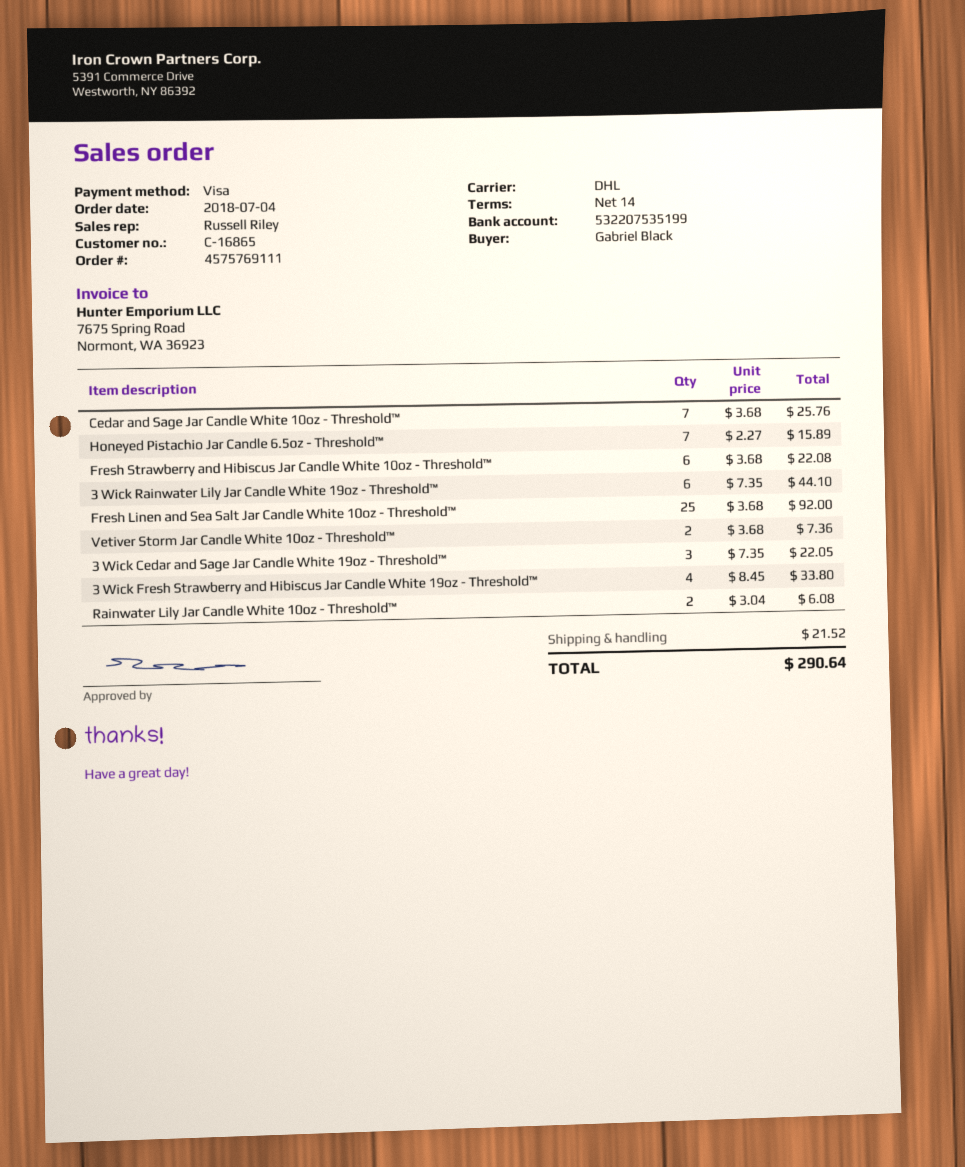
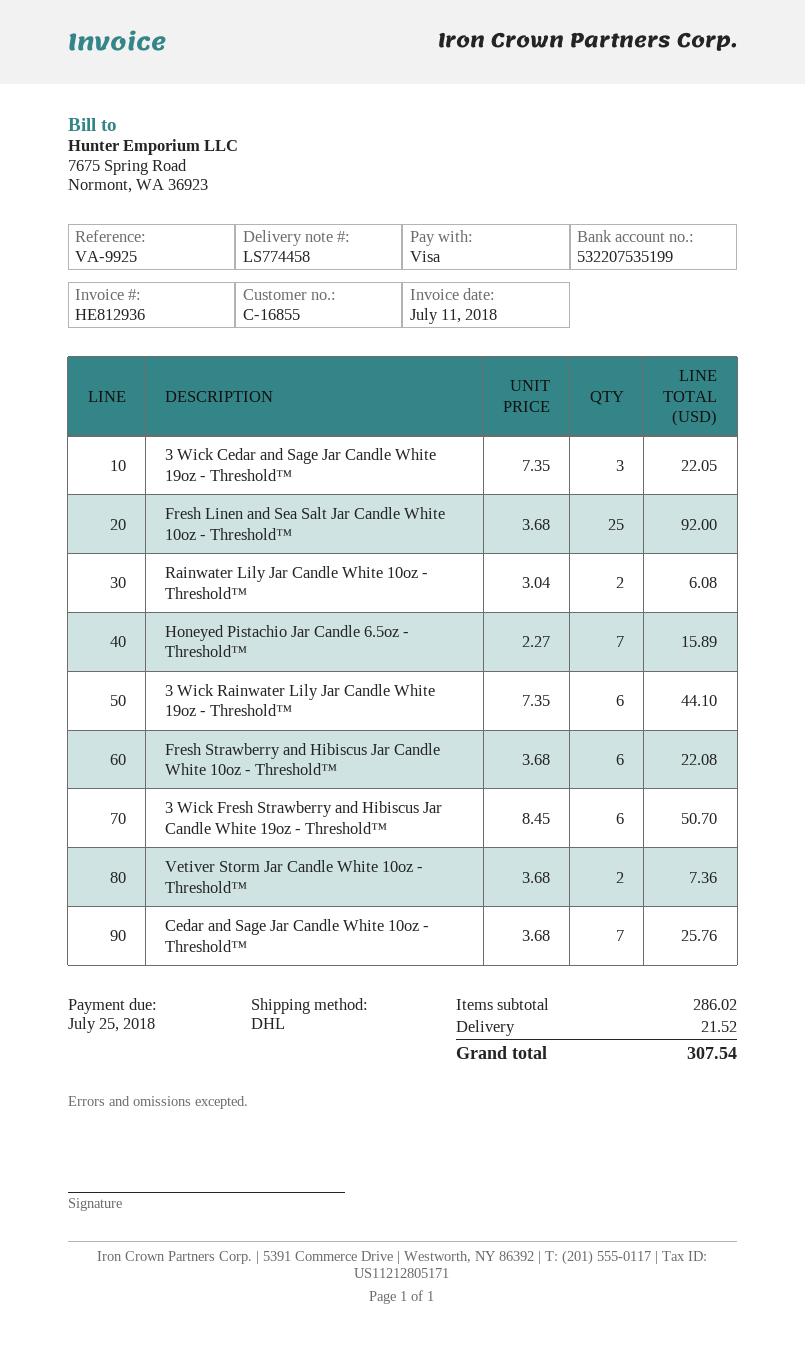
customer number: C-16865 -> C-16855
3 Wick Fresh Strawberry and Hibiscus Jar Candle White 19oz - Threshold™: 4 x 8.45 = 33.80 -> 6 x 8.45 = 50.70
total: 290.64 -> 307.54

